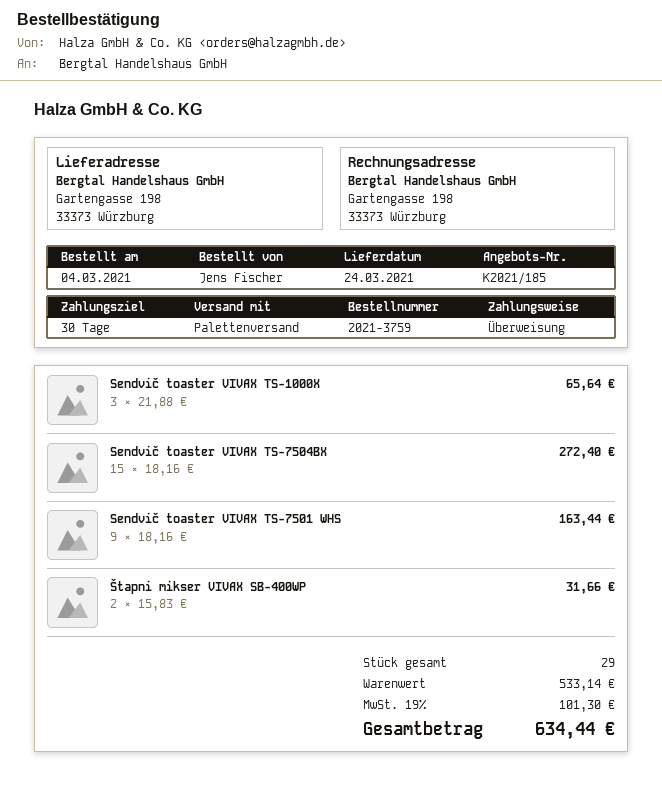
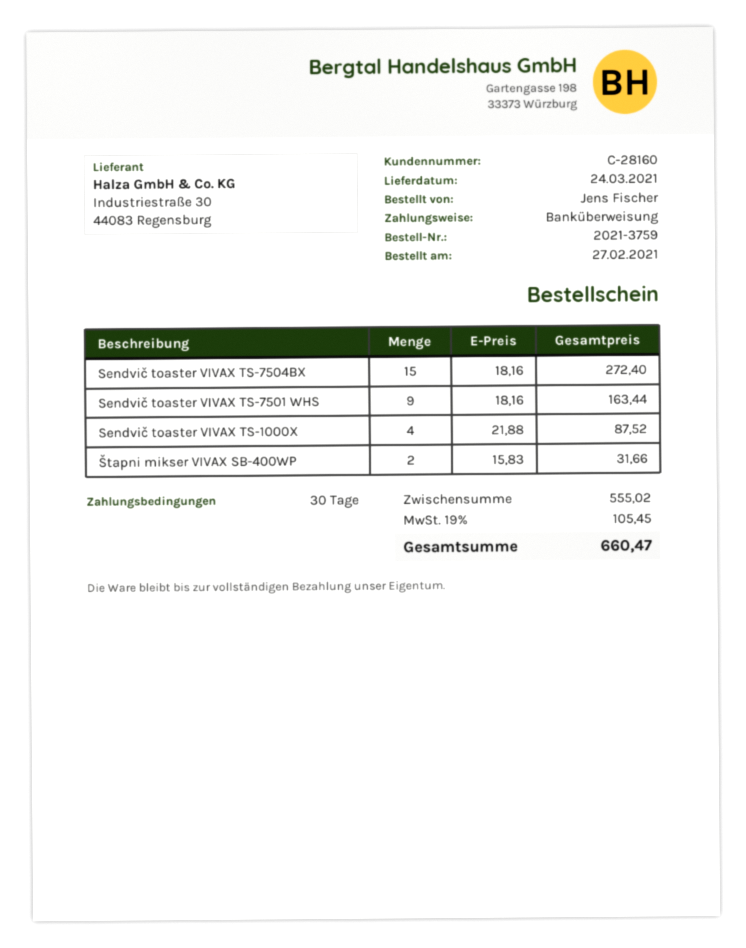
order date: 2021-03-04 -> 2021-02-27
Sendvič toaster VIVAX TS-1000X: 3 x 21.88 = 65.64 -> 4 x 21.88 = 87.52
subtotal: 533.14 -> 555.02
tax: 19% = 101.30 -> 19% = 105.45
total: 634.44 -> 660.47

